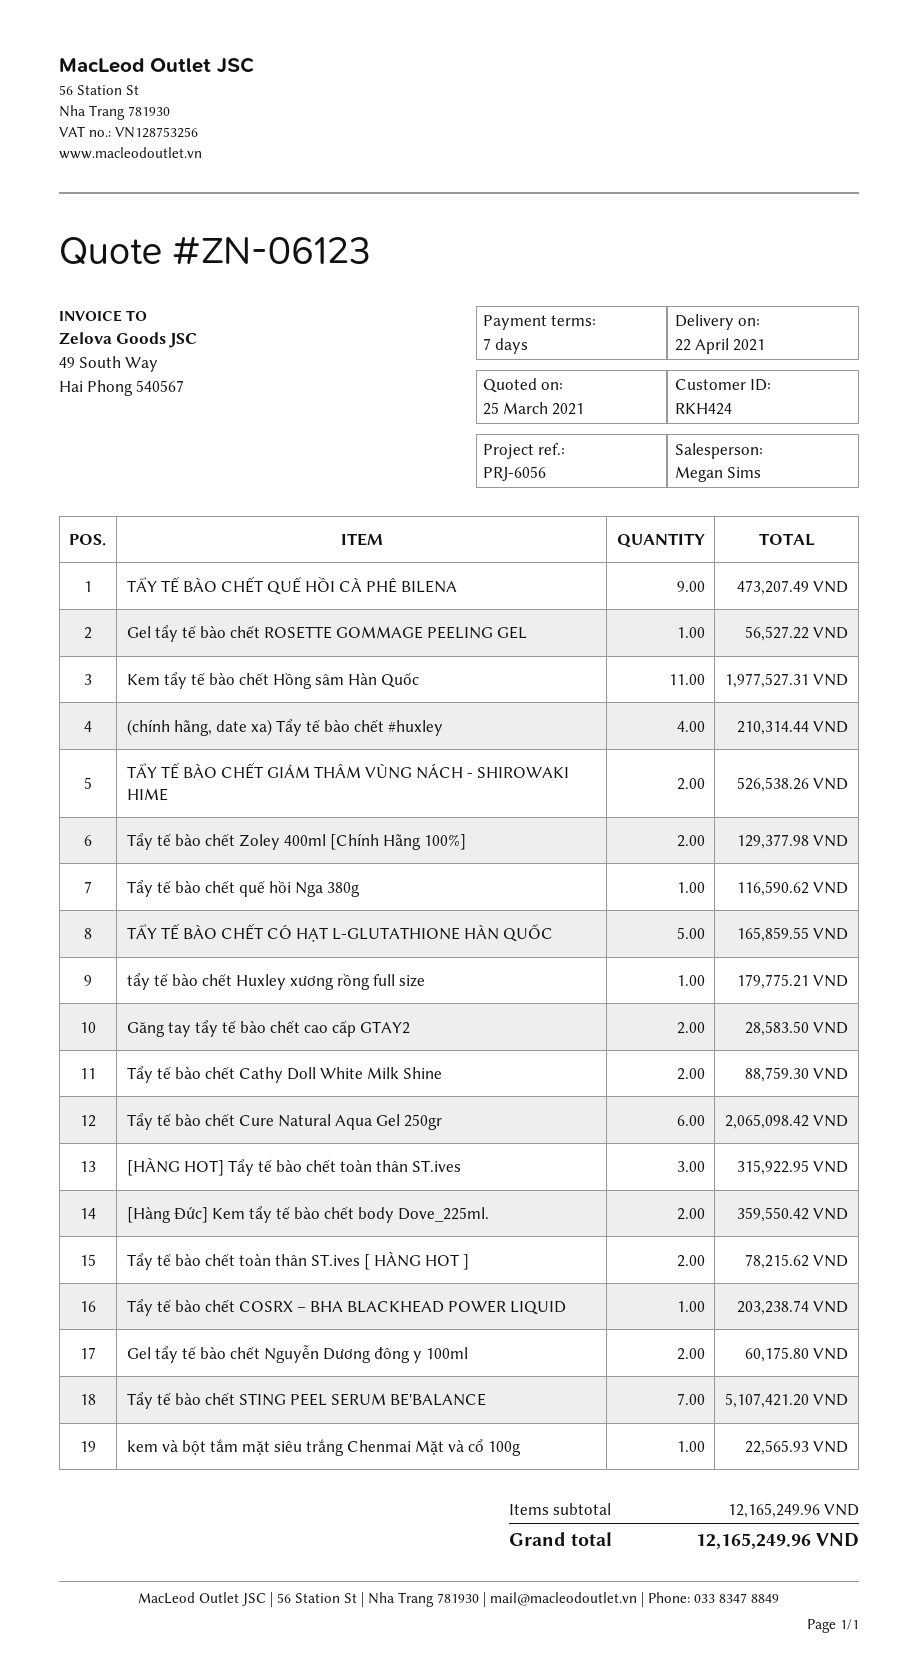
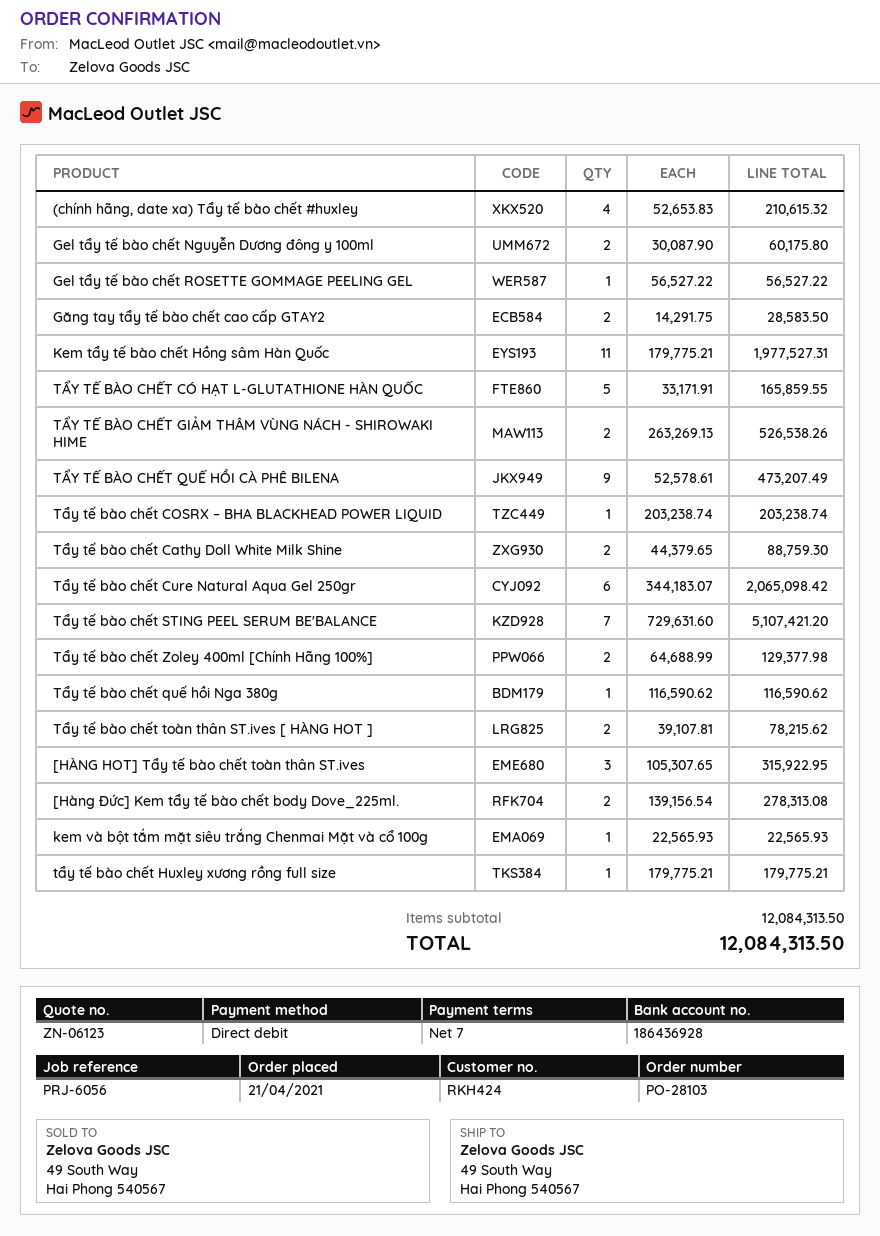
(chính hãng, date xa) Tẩy tế bào chết #huxley: 4 for 210314.44 -> 4 for 210615.32
[Hàng Đức] Kem tẩy tế bào chết body Dove_225ml.: 2 for 359550.42 -> 2 for 278313.08
subtotal: 12165249.96 -> 12084313.50
total: 12165249.96 -> 12084313.50

